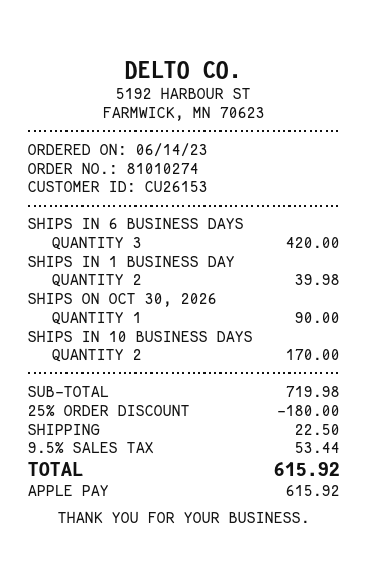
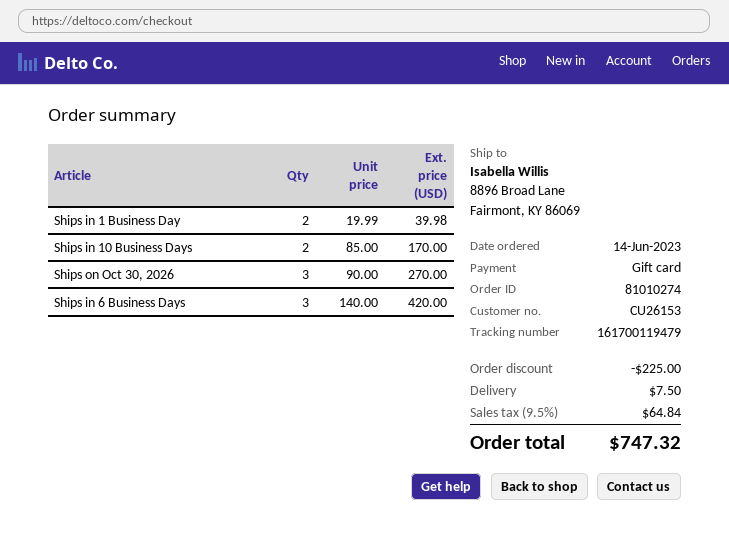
payment method: Apple Pay -> gift card
SHIPS ON OCT 30, 2026: 1 for 90.00 -> 3 for 270.00
discount: 180.00 -> 225.00
shipping: 22.50 -> 7.50
tax: 9.5% = 53.44 -> 9.5% = 64.84
total: 615.92 -> 747.32

